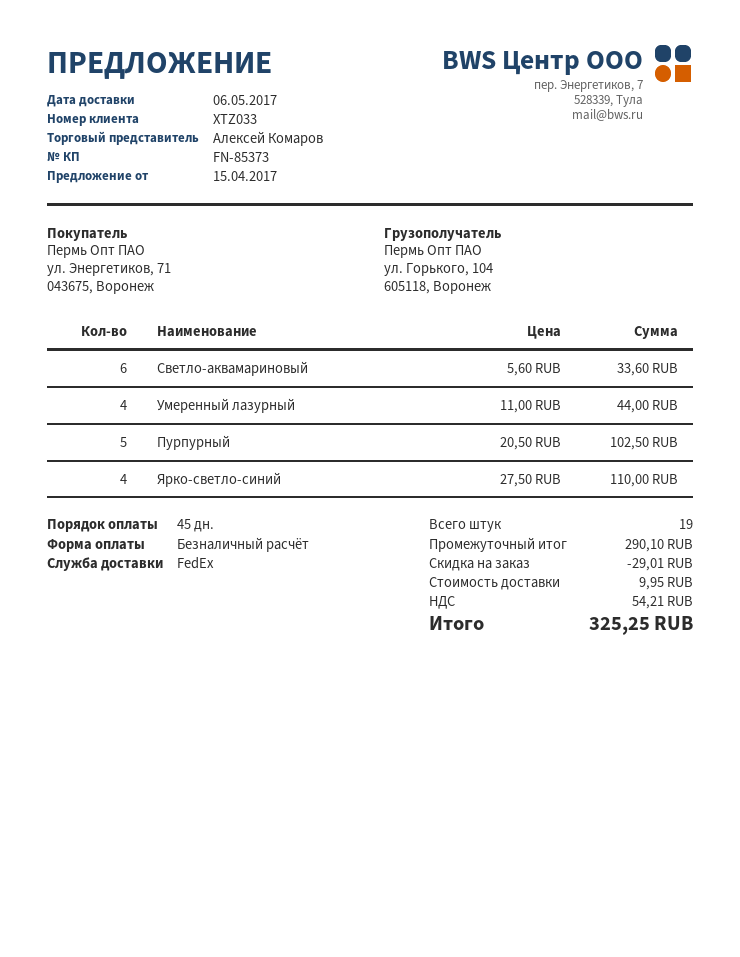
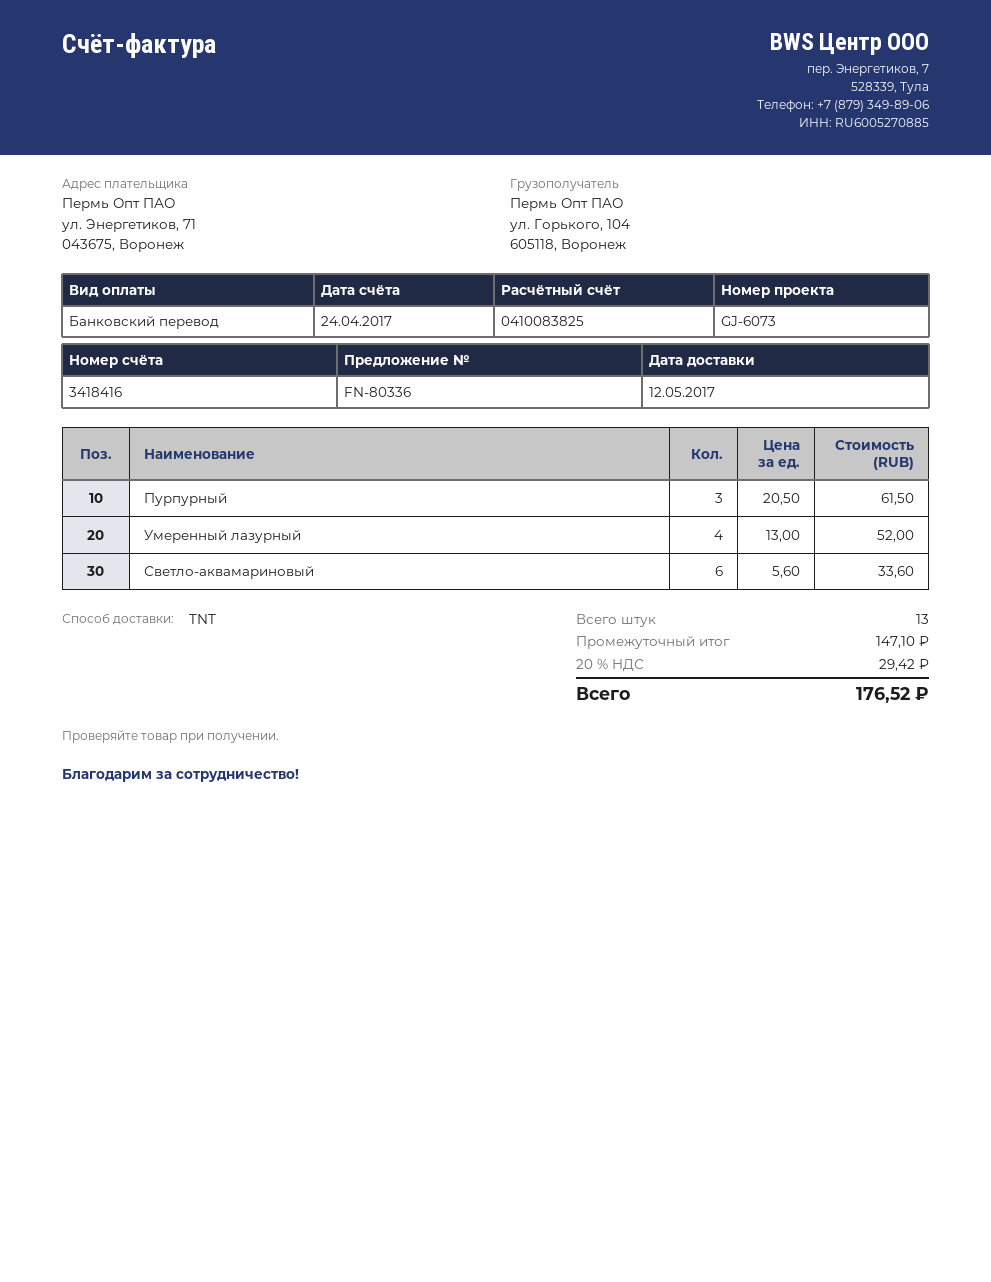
quote number: FN-85373 -> FN-80336
delivery date: 2017-05-06 -> 2017-05-12
shipping method: FedEx -> TNT
Умеренный лазурный: 4 x 11.00 = 44.00 -> 4 x 13.00 = 52.00
Пурпурный: 5 x 20.50 = 102.50 -> 3 x 20.50 = 61.50
Ярко-светло-синий: 4 x 27.50 = 110.00 -> none
total quantity: 19 -> 13
subtotal: 290.10 -> 147.10
discount: 29.01 -> none
shipping: 9.95 -> none
tax: 54.21 -> 29.42
total: 325.25 -> 176.52

